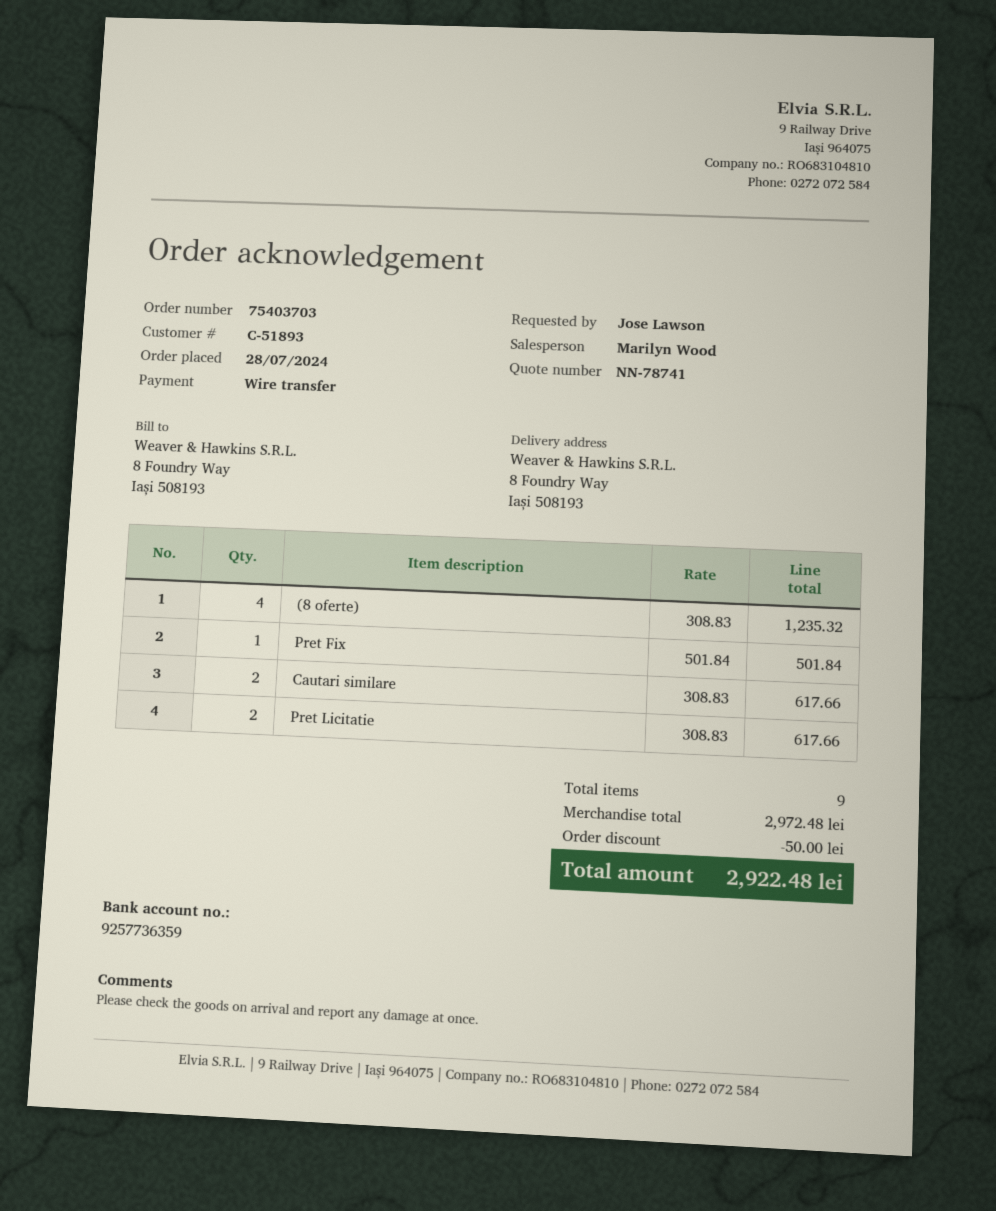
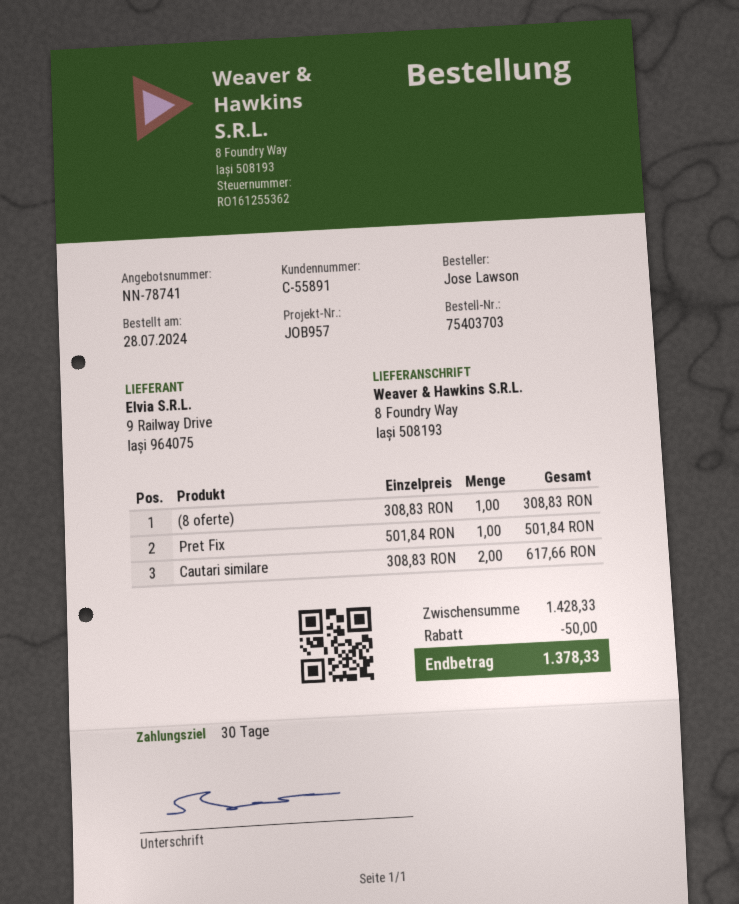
customer number: C-51893 -> C-55891
(8 oferte): 4 x 308.83 = 1235.32 -> 1 x 308.83 = 308.83
Pret Licitatie: 2 x 308.83 = 617.66 -> none
subtotal: 2972.48 -> 1428.33
total: 2922.48 -> 1378.33

